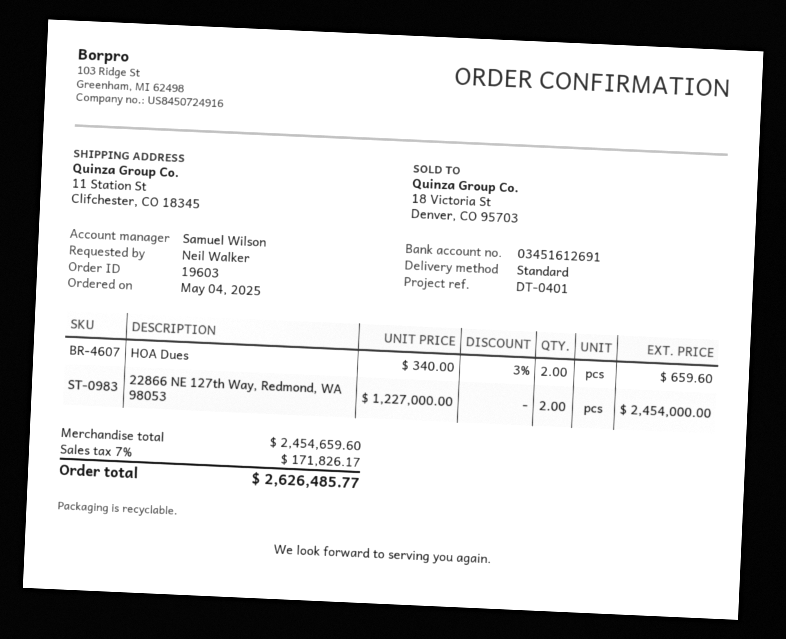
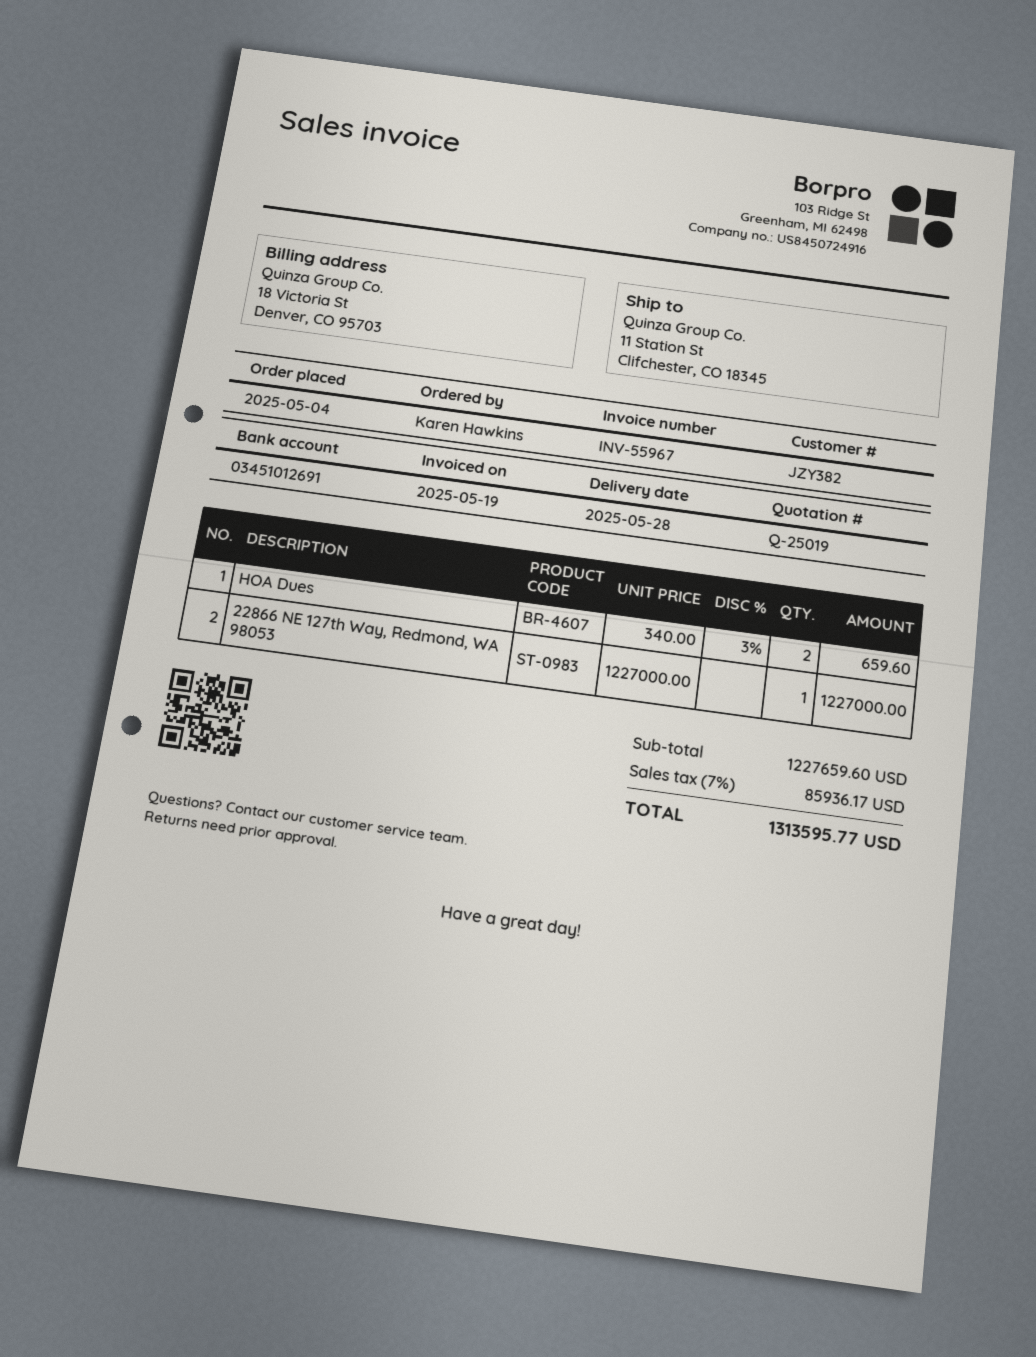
ordered by: Neil Walker -> Karen Hawkins
bank account: 03451612691 -> 03451012691
22866 NE 127th Way, Redmond, WA 98053: 2 x 1227000.00 = 2454000.00 -> 1 x 1227000.00 = 1227000.00
subtotal: 2454659.60 -> 1227659.60
tax: 7% = 171826.17 -> 7% = 85936.17
total: 2626485.77 -> 1313595.77

